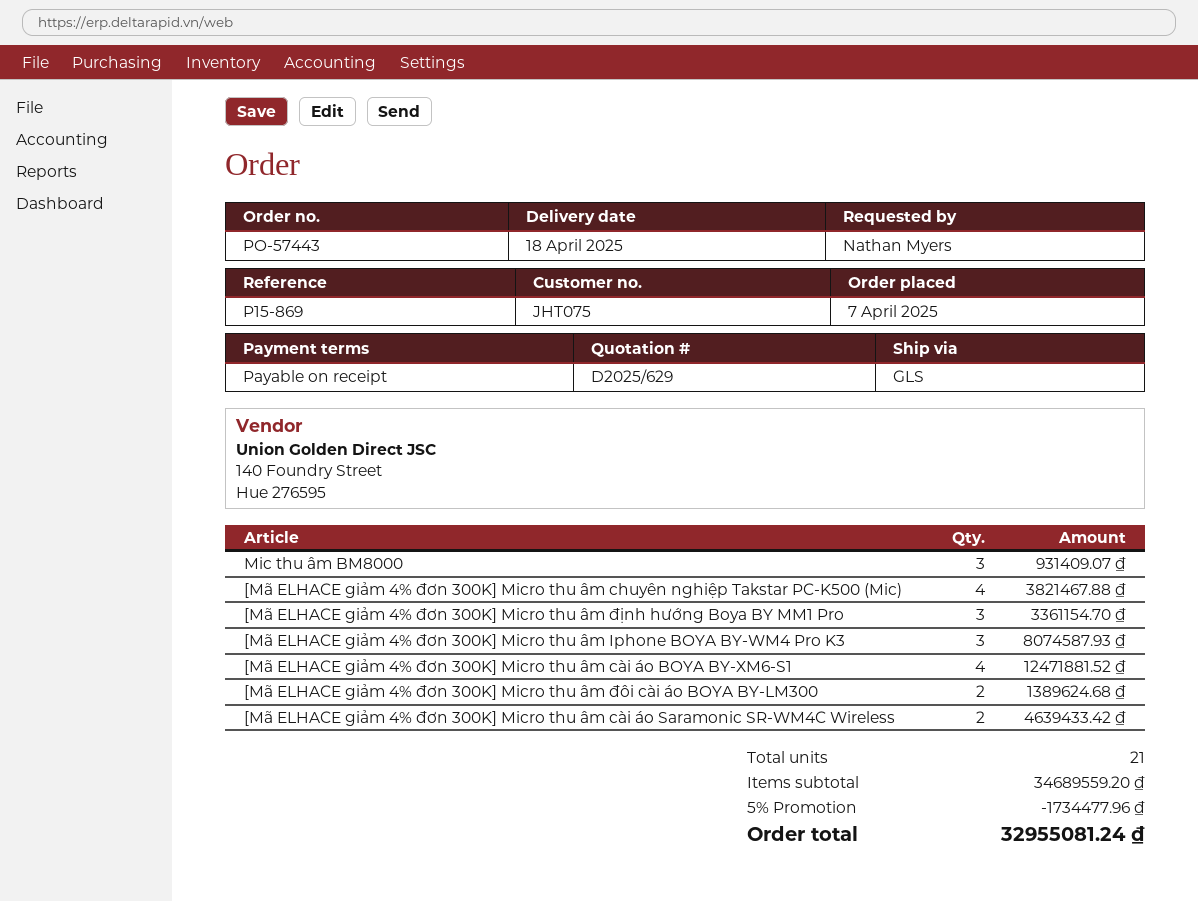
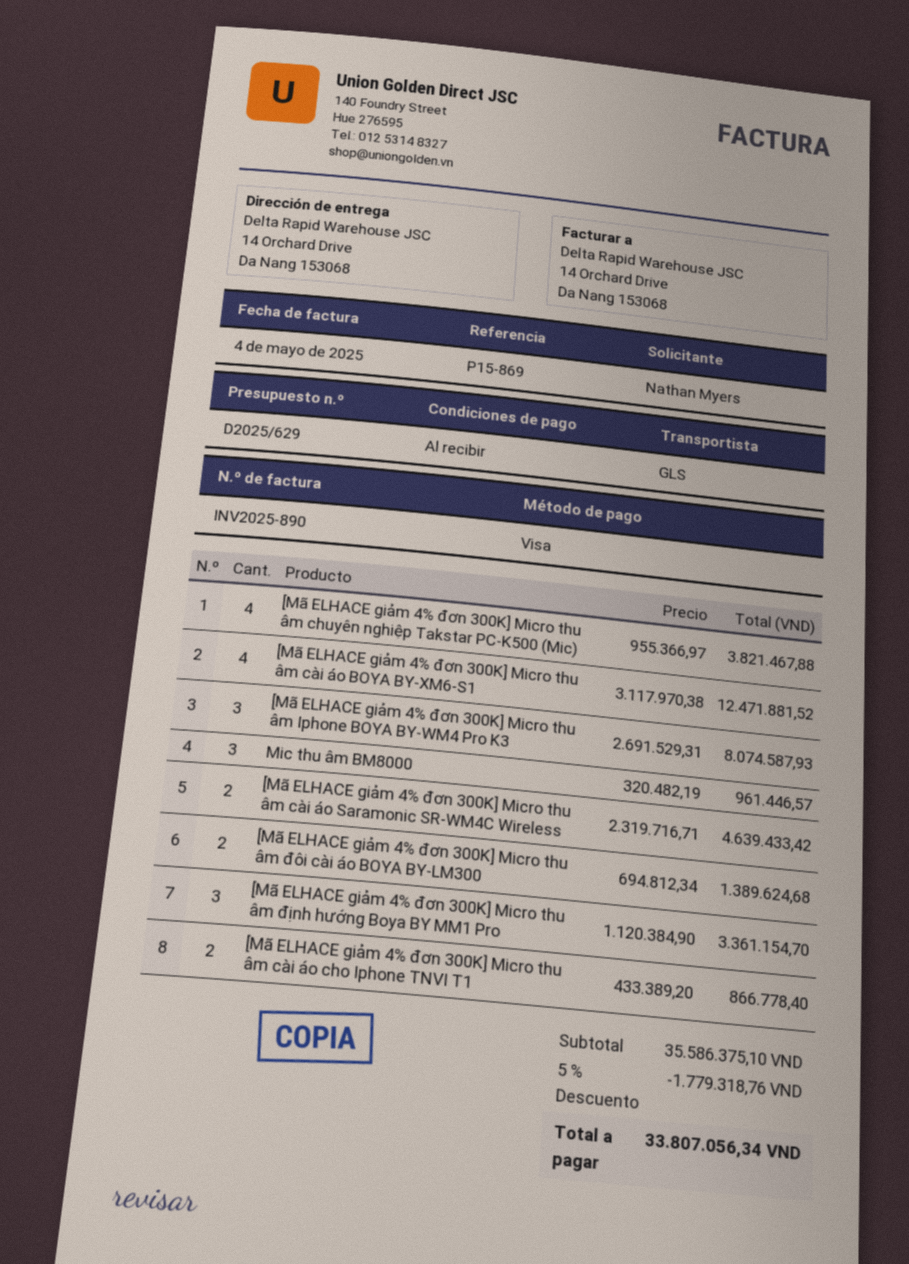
Mic thu âm BM8000: 3 for 931409.07 -> 3 for 961446.57
[Mã ELHACE giảm 4% đơn 300K] Micro thu âm cài áo cho Iphone TNVI T1: none -> 2 for 866778.40
subtotal: 34689559.20 -> 35586375.10
discount: 5% = 1734477.96 -> 5% = 1779318.76
total: 32955081.24 -> 33807056.34

